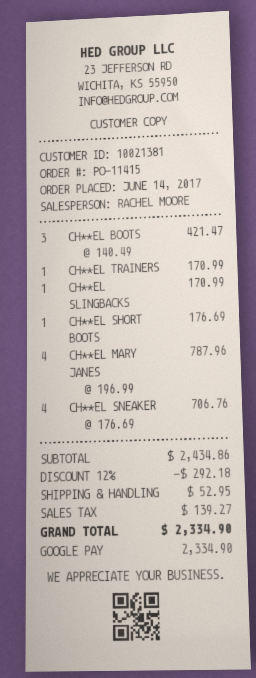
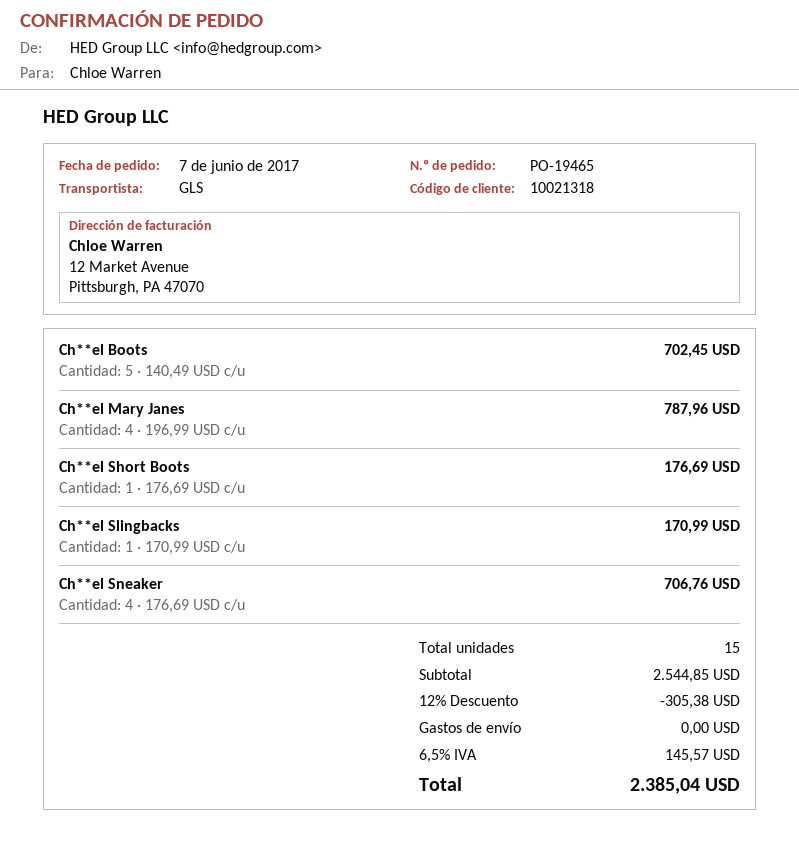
order number: PO-11415 -> PO-19465
order date: 2017-06-14 -> 2017-06-07
customer number: 10021381 -> 10021318
CH**EL BOOTS: 3 x 140.49 = 421.47 -> 5 x 140.49 = 702.45
CH**EL TRAINERS: 1 x 170.99 = 170.99 -> none
subtotal: 2434.86 -> 2544.85
discount: 12% = 292.18 -> 12% = 305.38
shipping: 52.95 -> 0.00
tax: 139.27 -> 145.57
total: 2334.90 -> 2385.04

